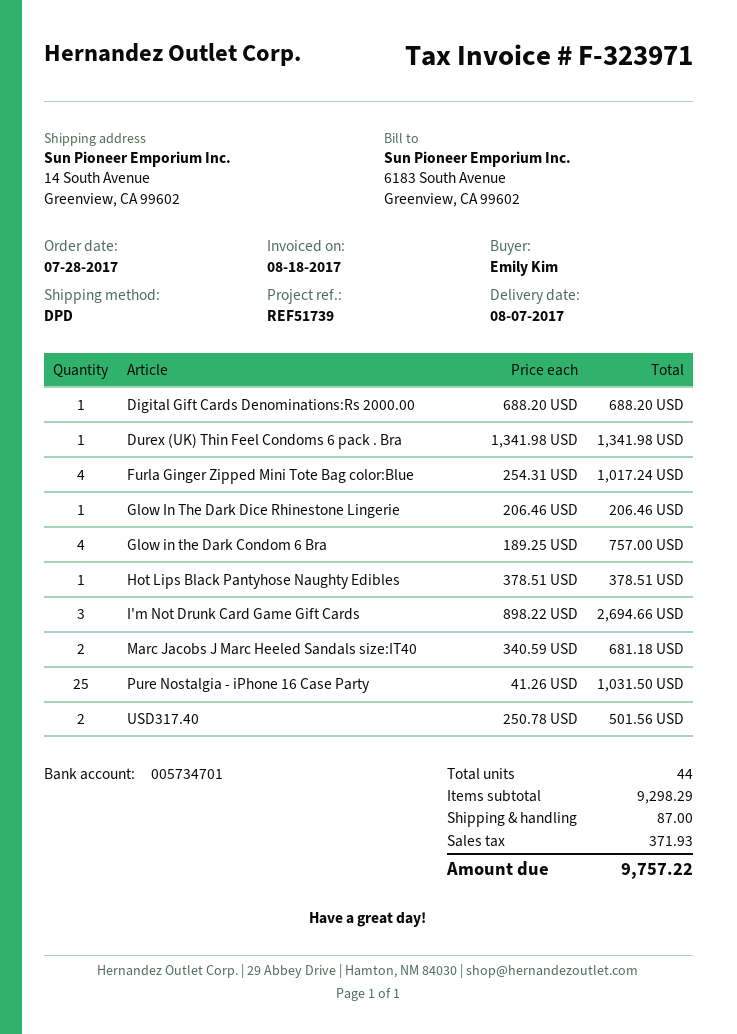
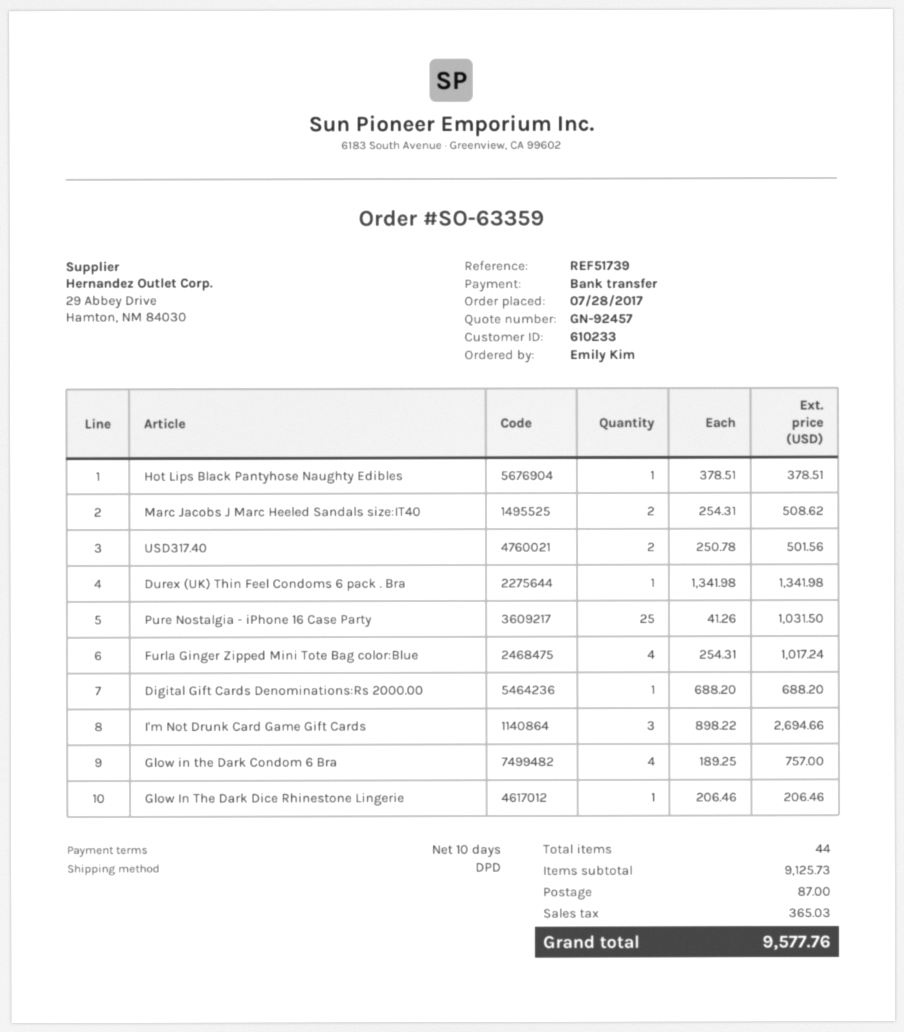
Marc Jacobs J Marc Heeled Sandals size:IT40: 2 x 340.59 = 681.18 -> 2 x 254.31 = 508.62
subtotal: 9298.29 -> 9125.73
tax: 371.93 -> 365.03
total: 9757.22 -> 9577.76

